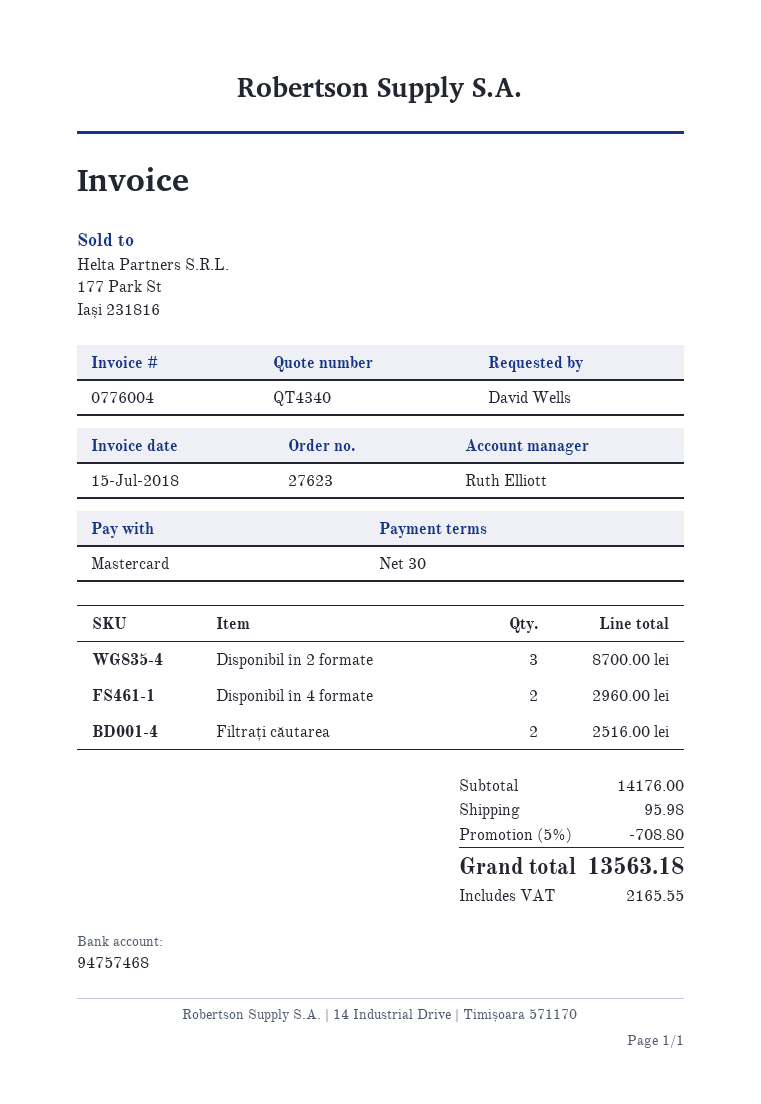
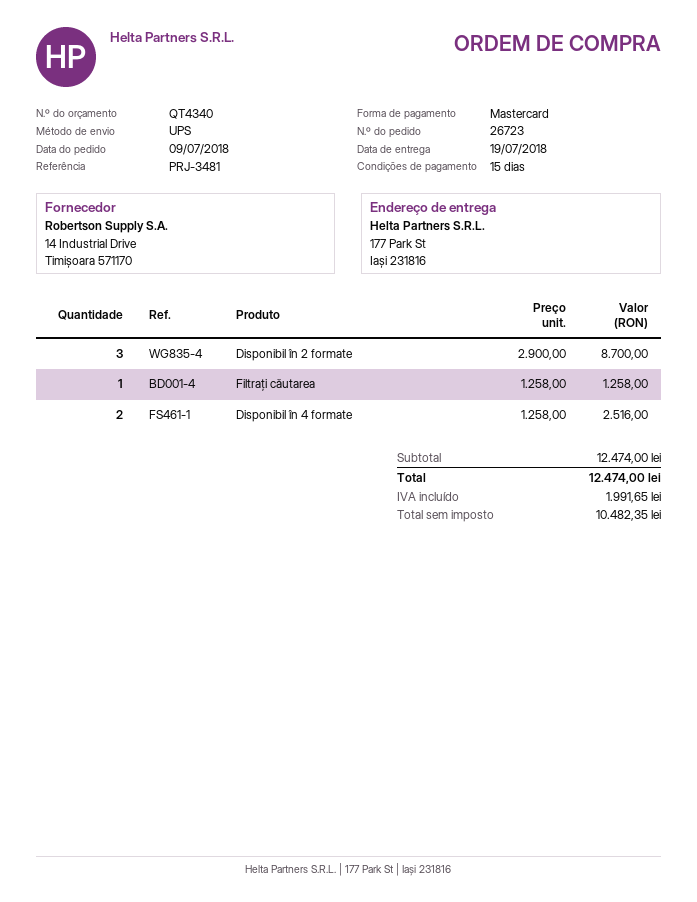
order number: 27623 -> 26723
payment terms: 30 days -> 15 days
Disponibil în 4 formate: 2 for 2960.00 -> 2 for 2516.00
Filtrați căutarea: 2 for 2516.00 -> 1 for 1258.00
subtotal: 14176.00 -> 12474.00
discount: 5% = 708.80 -> none
shipping: 95.98 -> none
tax: 2165.55 -> 1991.65
total: 13563.18 -> 12474.00

